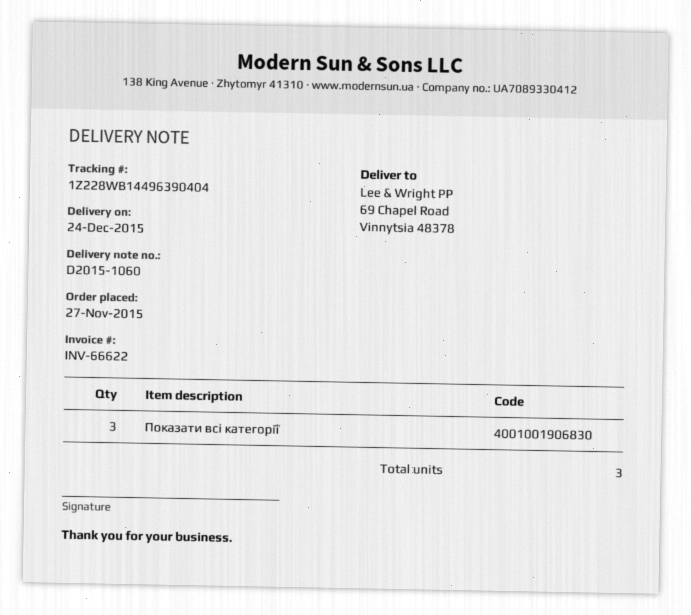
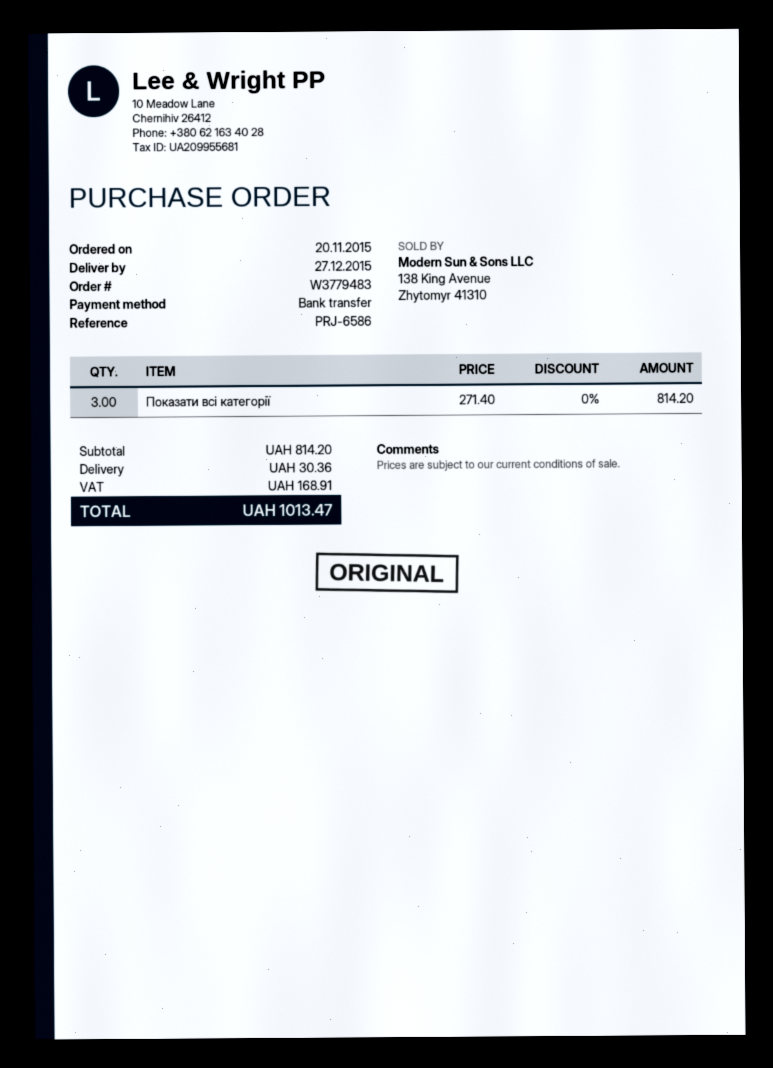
order date: 2015-11-27 -> 2015-11-20
delivery date: 2015-12-24 -> 2015-12-27

